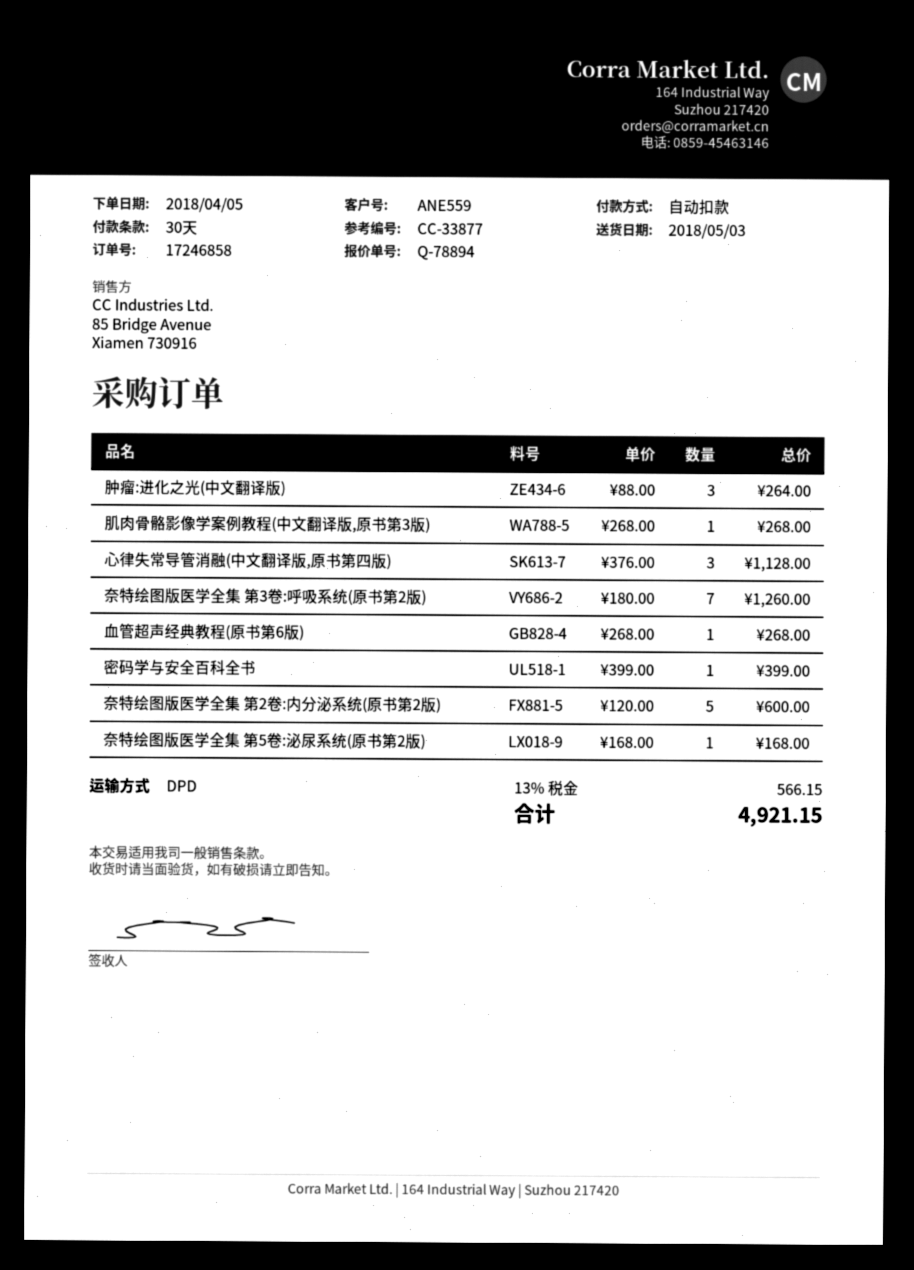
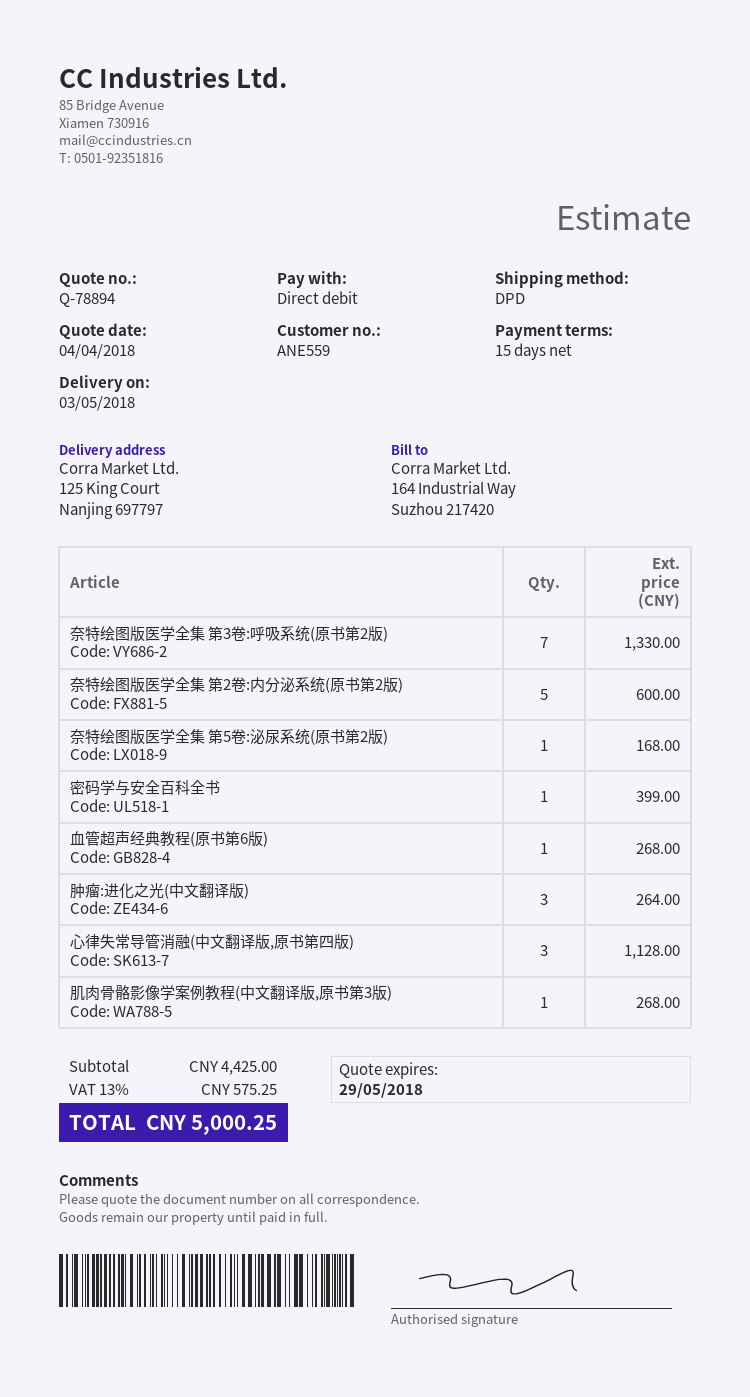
payment terms: 30 days -> 15 days
奈特绘图版医学全集 第3卷:呼吸系统(原书第2版): 7 for 1260.00 -> 7 for 1330.00
tax: 13% = 566.15 -> 13% = 575.25
total: 4921.15 -> 5000.25

